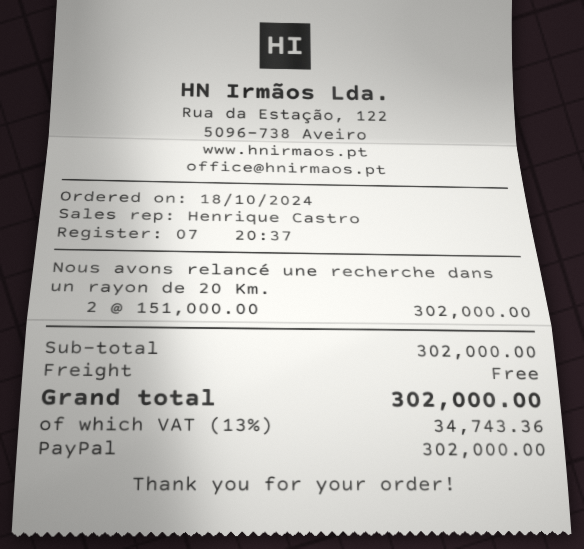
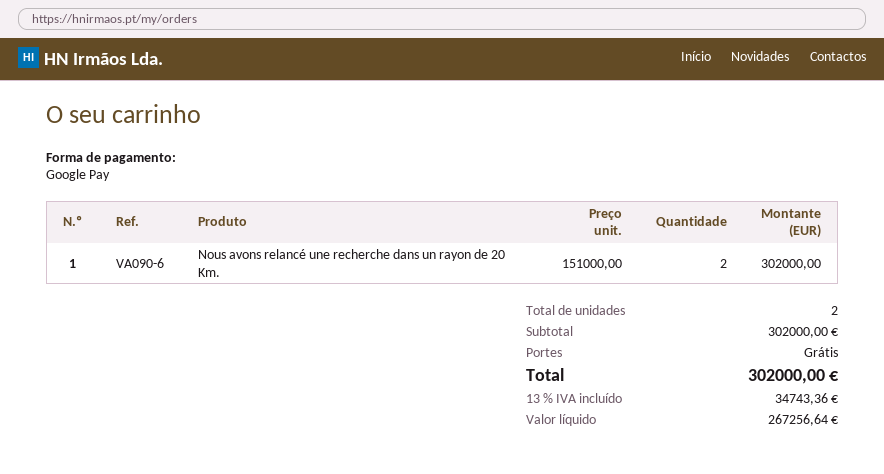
payment method: PayPal -> Google Pay

